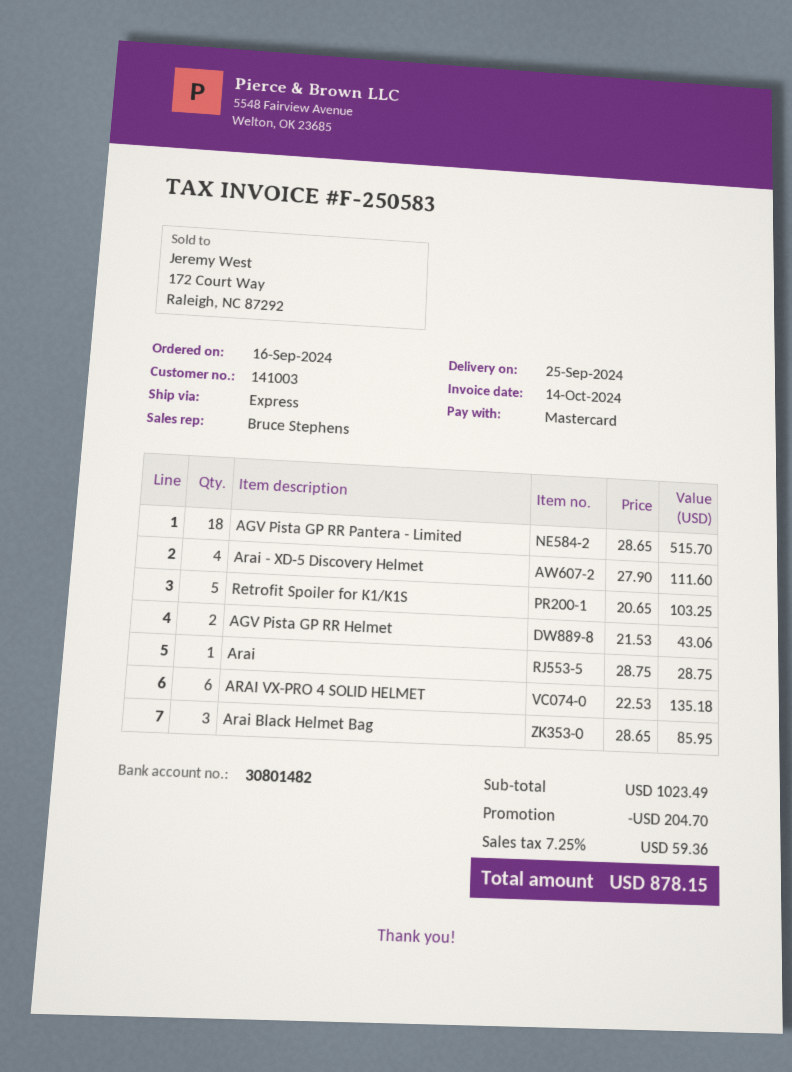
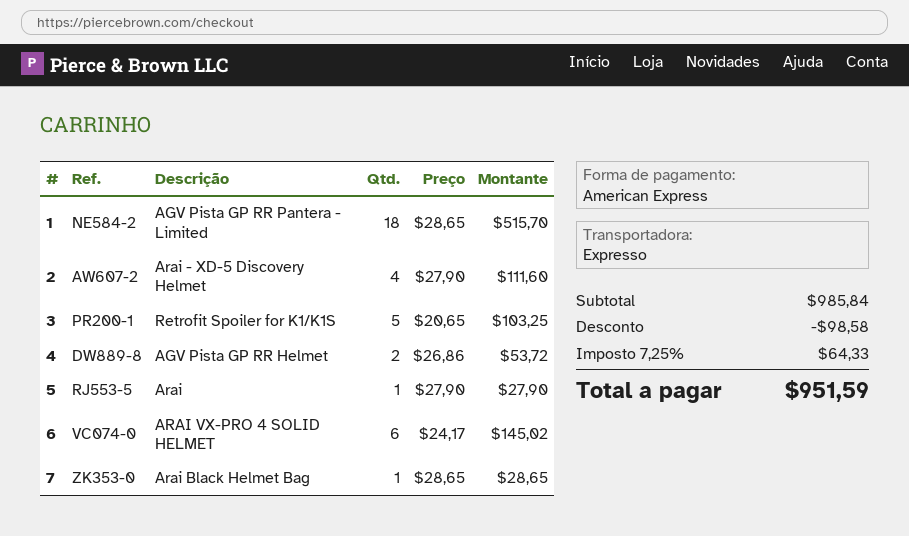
payment method: Mastercard -> American Express
AGV Pista GP RR Helmet: 2 x 21.53 = 43.06 -> 2 x 26.86 = 53.72
Arai: 1 x 28.75 = 28.75 -> 1 x 27.90 = 27.90
ARAI VX-PRO 4 SOLID HELMET: 6 x 22.53 = 135.18 -> 6 x 24.17 = 145.02
Arai Black Helmet Bag: 3 x 28.65 = 85.95 -> 1 x 28.65 = 28.65
subtotal: 1023.49 -> 985.84
discount: 204.70 -> 98.58
tax: 7.25% = 59.36 -> 7.25% = 64.33
total: 878.15 -> 951.59

